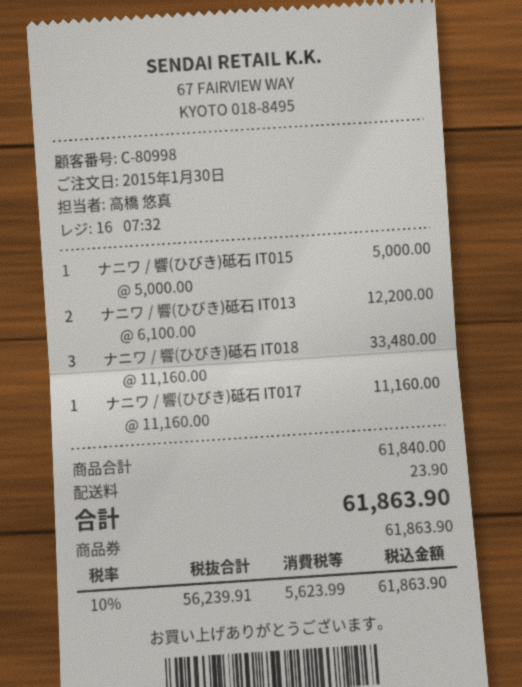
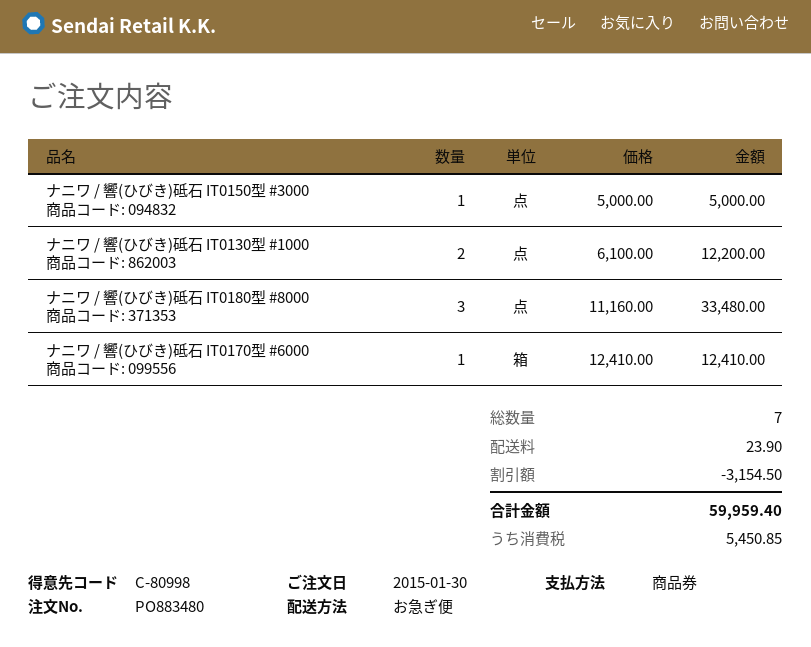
ナニワ / 響(ひびき)砥石 IT017: 1 x 11160.00 = 11160.00 -> 1 x 12410.00 = 12410.00
discount: none -> 3154.50
tax: 5623.99 -> 5450.85
total: 61863.90 -> 59959.40

